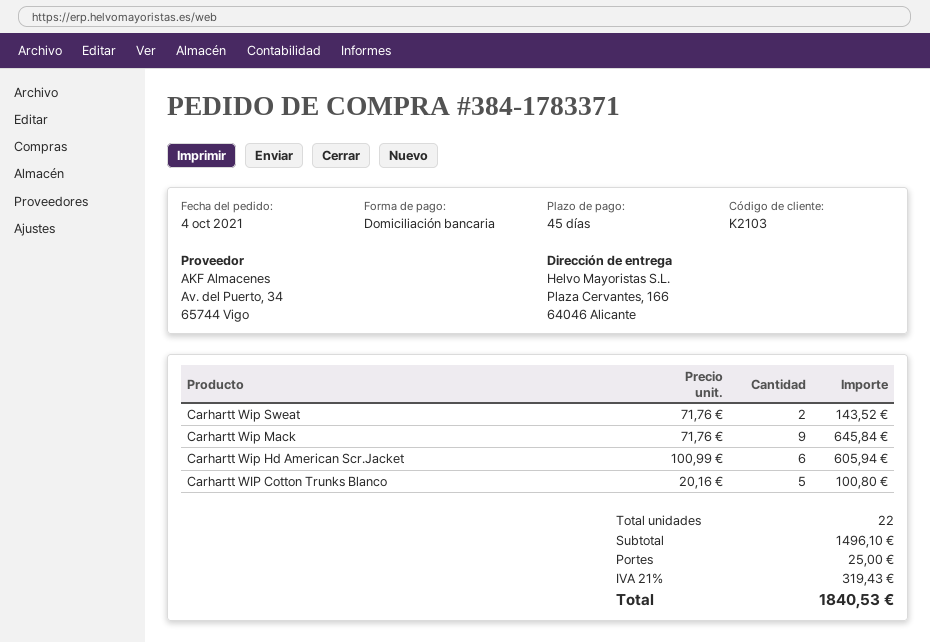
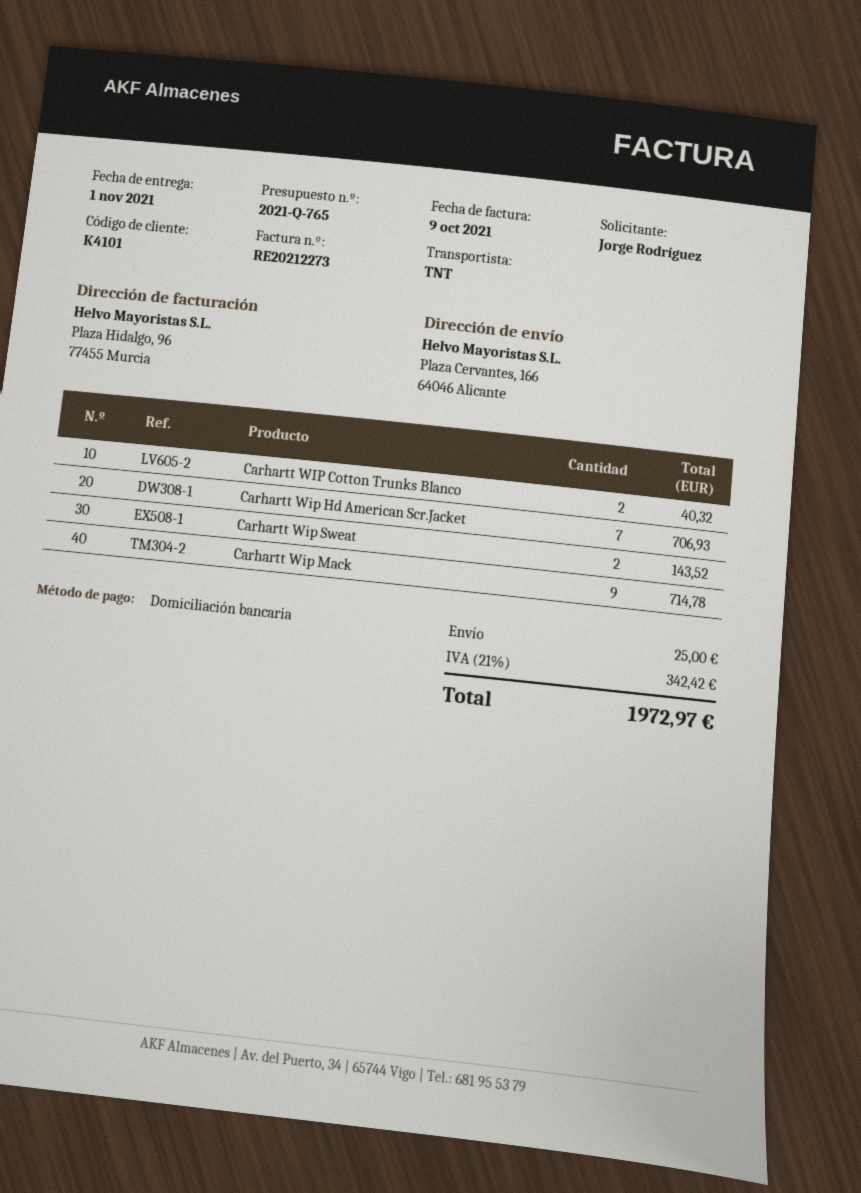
customer number: K2103 -> K4101
Carhartt Wip Mack: 9 for 645.84 -> 9 for 714.78
Carhartt Wip Hd American Scr.Jacket: 6 for 605.94 -> 7 for 706.93
Carhartt WIP Cotton Trunks Blanco: 5 for 100.80 -> 2 for 40.32
tax: 21% = 319.43 -> 21% = 342.42
total: 1840.53 -> 1972.97

